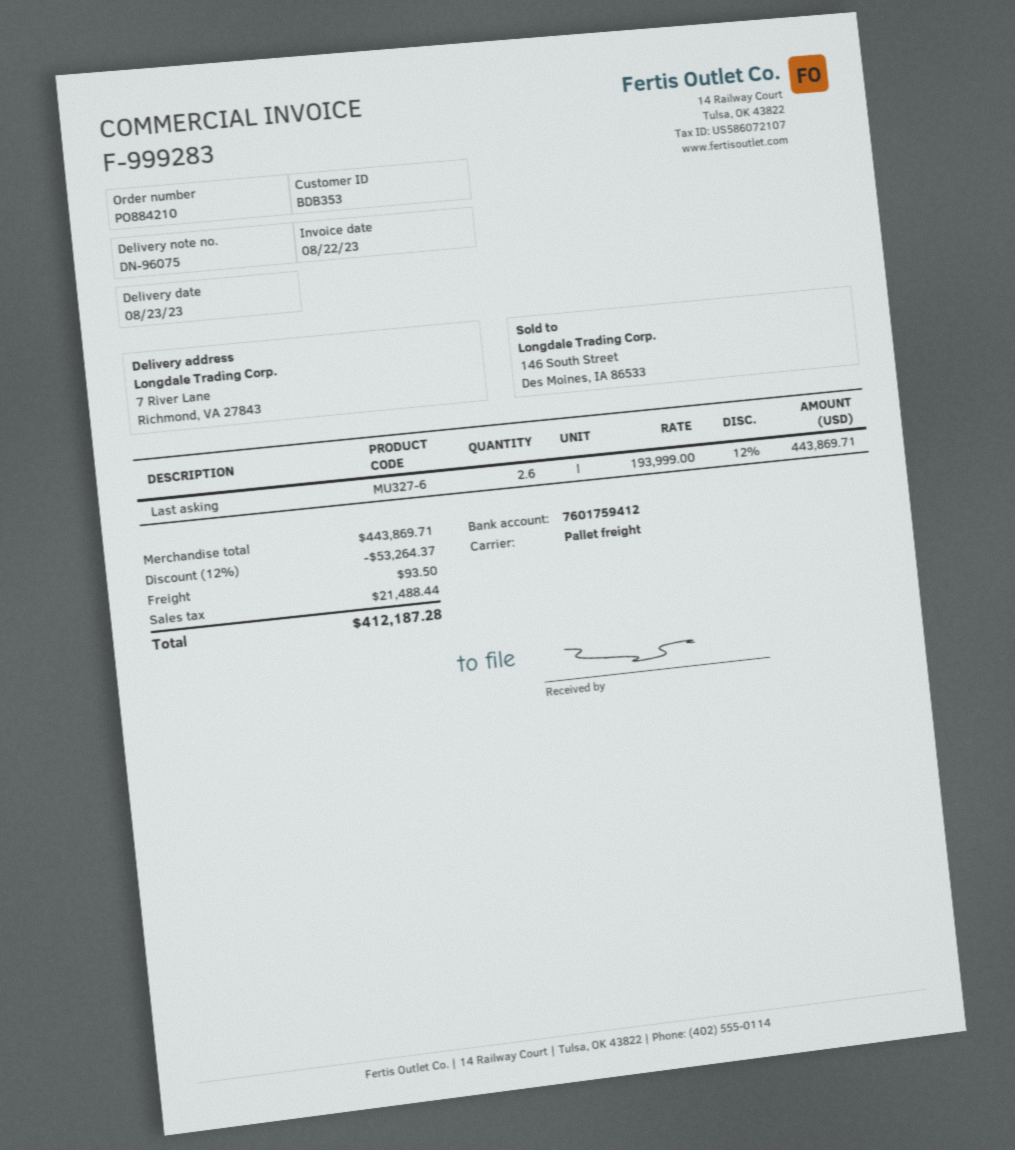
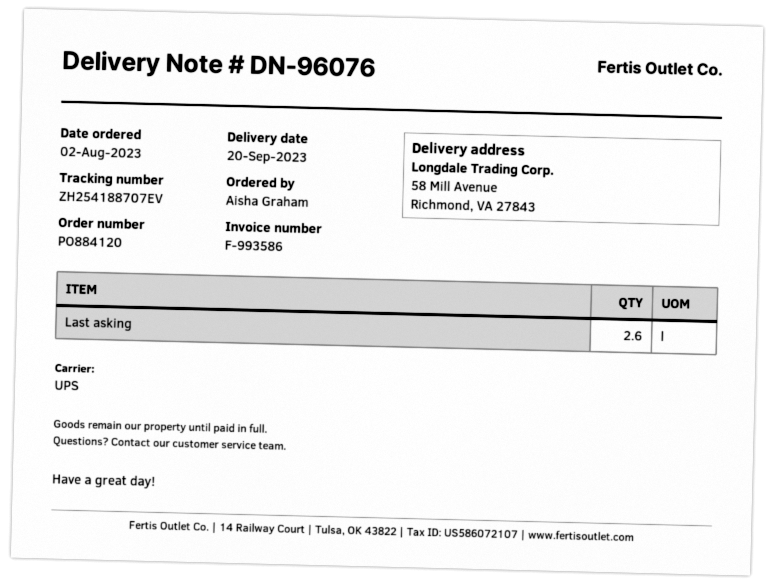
order number: PO884210 -> PO884120
delivery note number: DN-96075 -> DN-96076
delivery date: 2023-08-23 -> 2023-09-20
invoice number: F-999283 -> F-993586
shipping method: pallet freight -> UPS
ship to: 7 River Lane, Richmond, VA 27843 -> 58 Mill Avenue, Richmond, VA 27843

